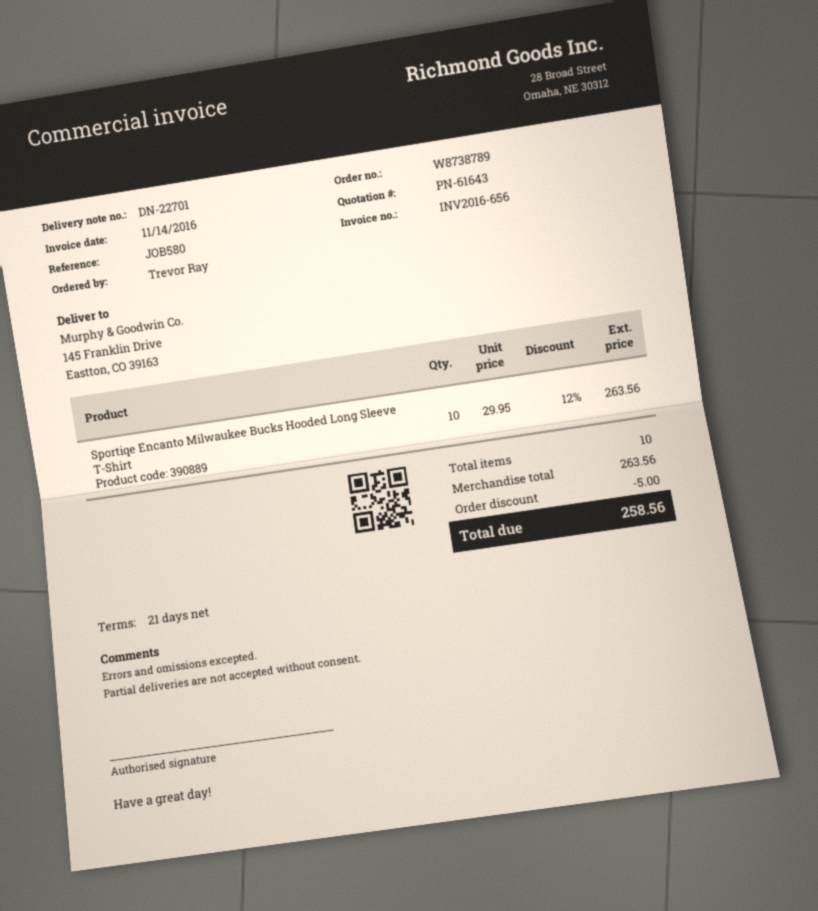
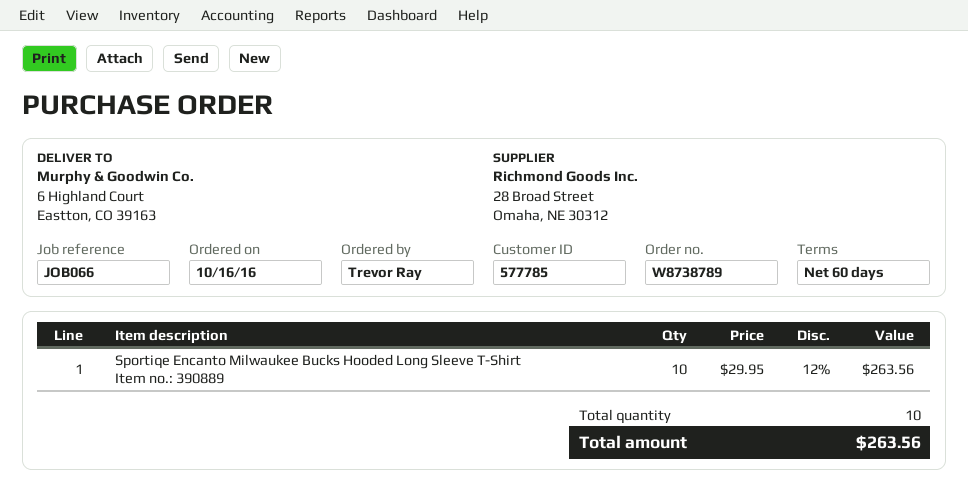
payment terms: 21 days -> 60 days
reference: JOB580 -> JOB066
ship to: 145 Franklin Drive, Eastton, CO 39163 -> 6 Highland Court, Eastton, CO 39163
discount: 5.00 -> none
total: 258.56 -> 263.56

